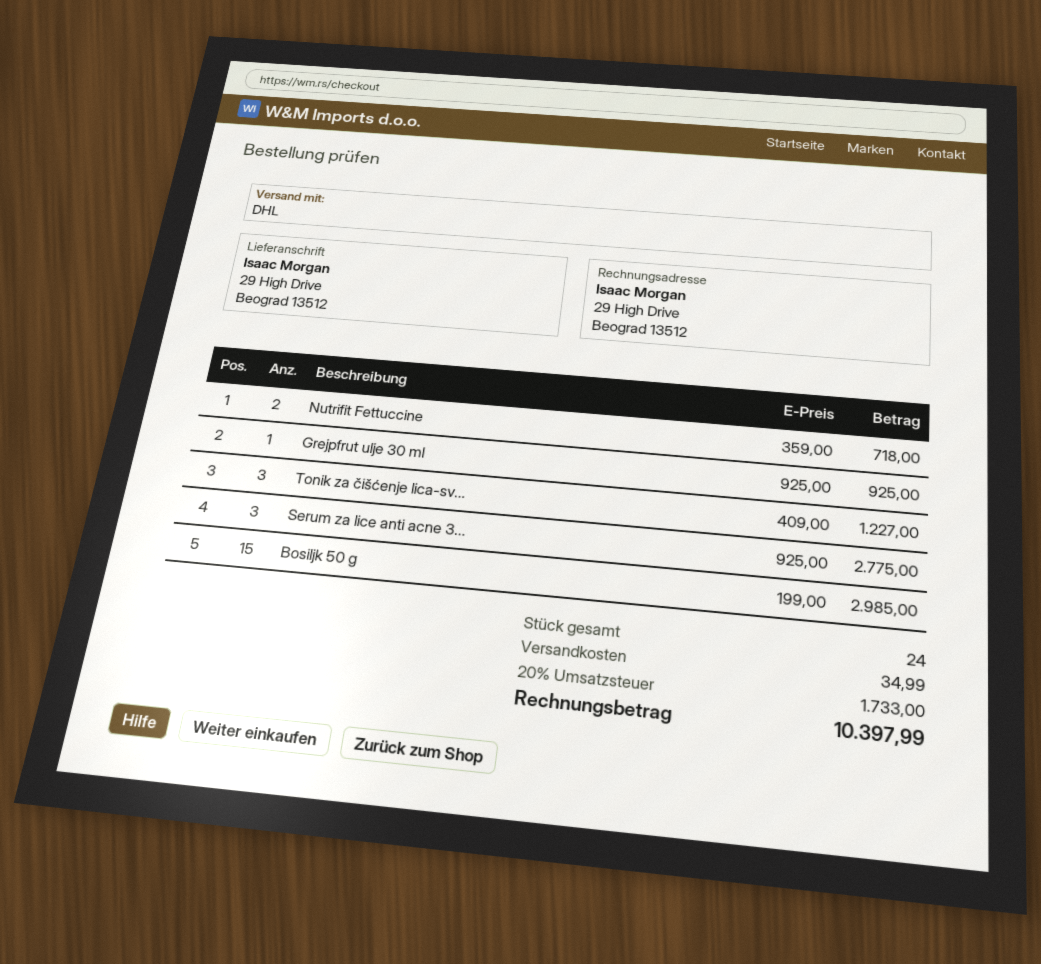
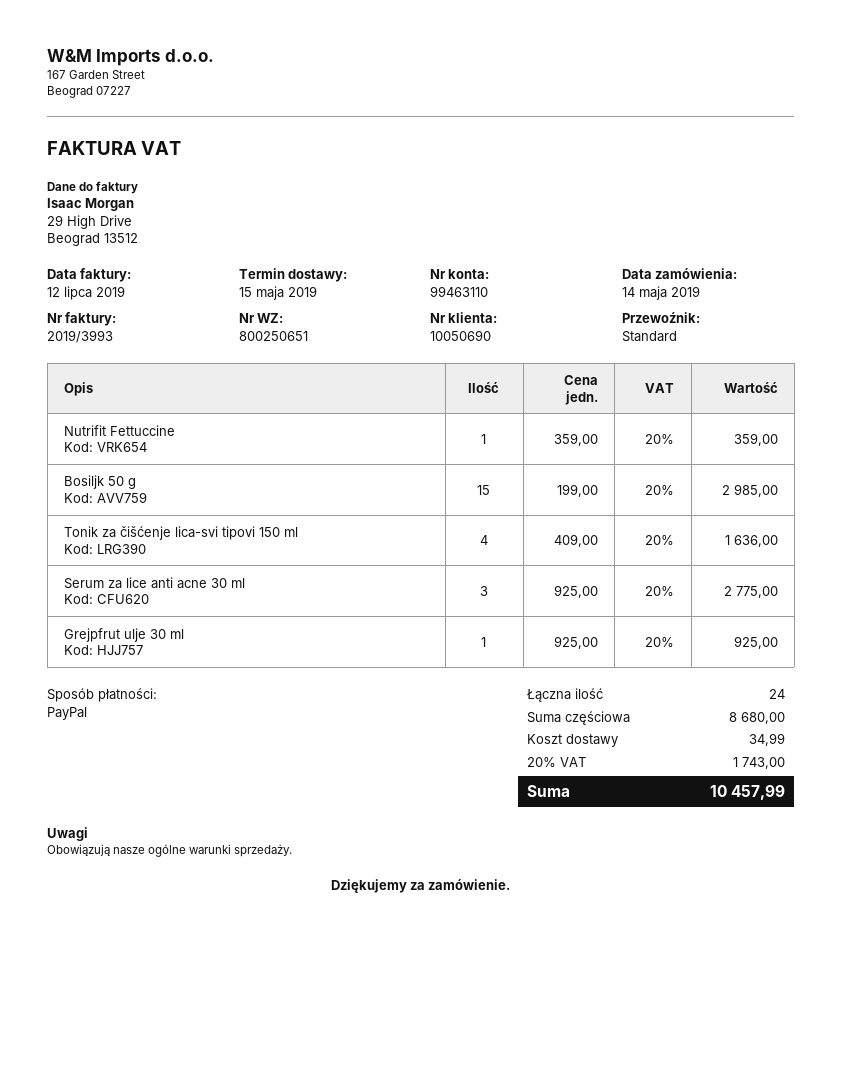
shipping method: DHL -> standard
Nutrifit Fettuccine: 2 x 359.00 = 718.00 -> 1 x 359.00 = 359.00
Tonik za čišćenje lica-sv...: 3 x 409.00 = 1227.00 -> 4 x 409.00 = 1636.00
tax: 20% = 1733.00 -> 20% = 1743.00
total: 10397.99 -> 10457.99

